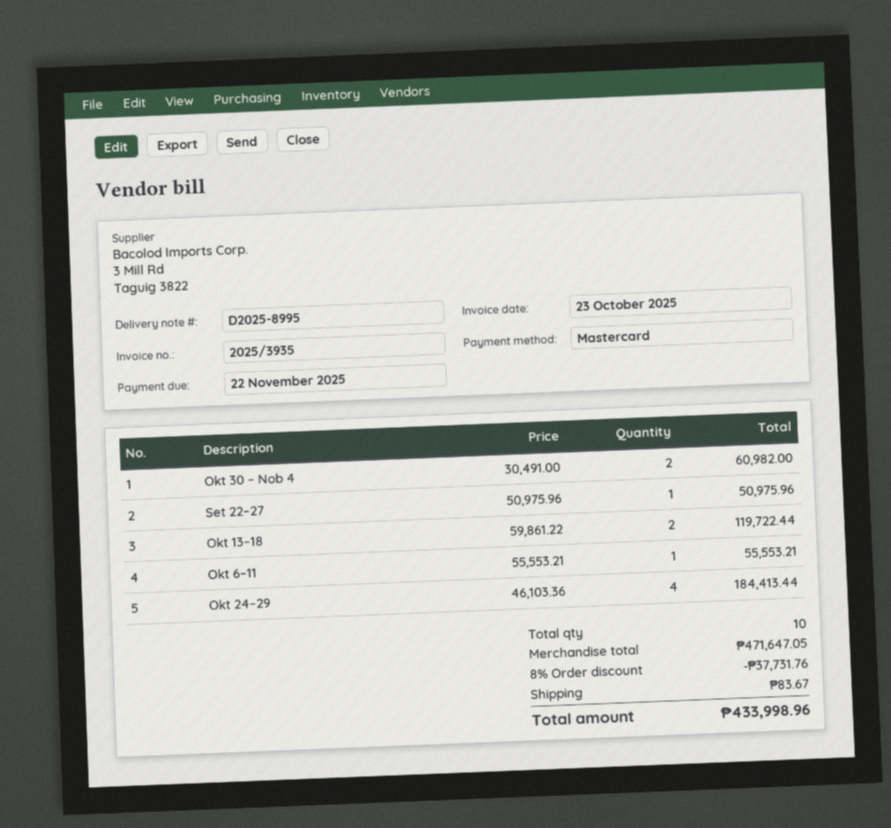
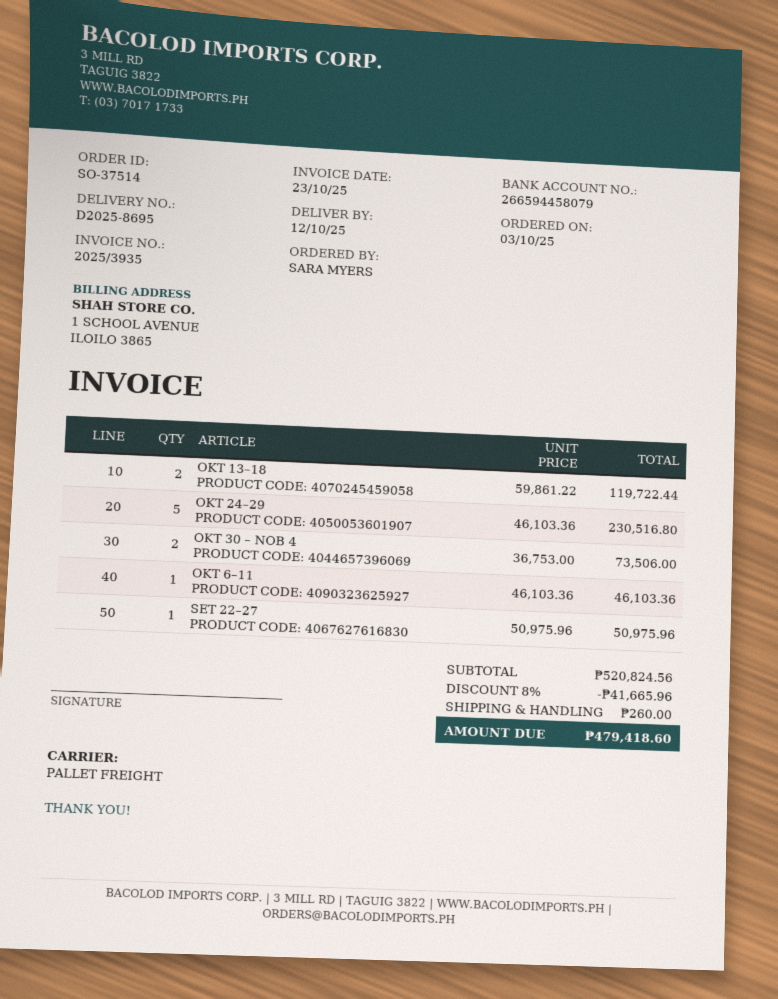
delivery note number: D2025-8995 -> D2025-8695
Okt 30 – Nob 4: 2 x 30491.00 = 60982.00 -> 2 x 36753.00 = 73506.00
Okt 6–11: 1 x 55553.21 = 55553.21 -> 1 x 46103.36 = 46103.36
Okt 24–29: 4 x 46103.36 = 184413.44 -> 5 x 46103.36 = 230516.80
subtotal: 471647.05 -> 520824.56
discount: 8% = 37731.76 -> 8% = 41665.96
shipping: 83.67 -> 260.00
total: 433998.96 -> 479418.60

